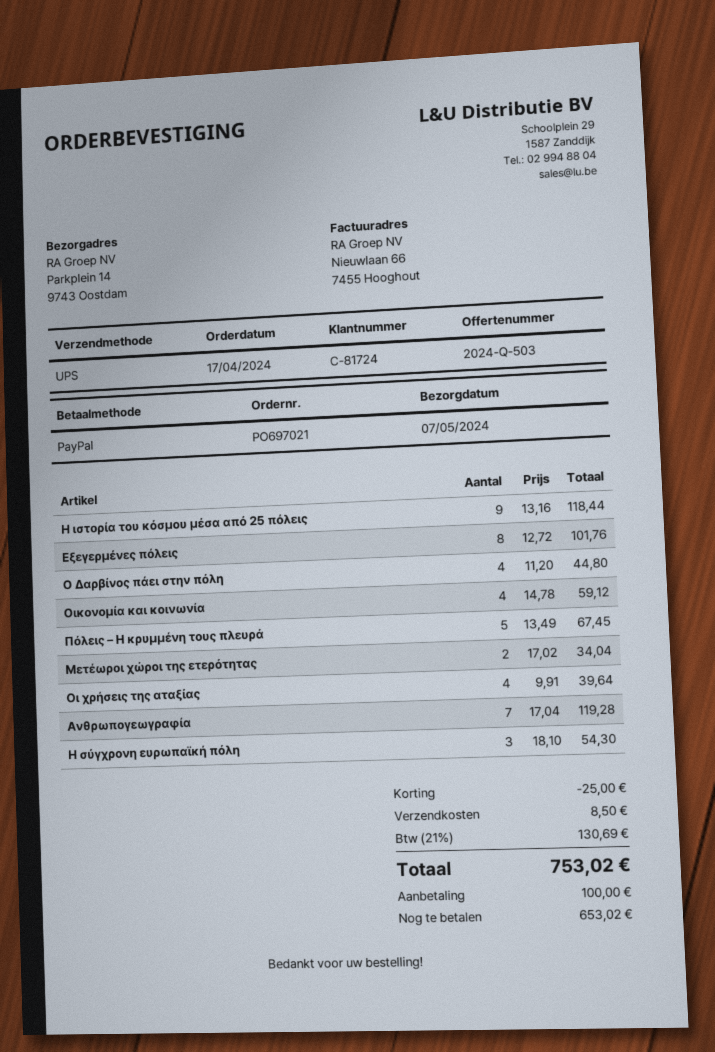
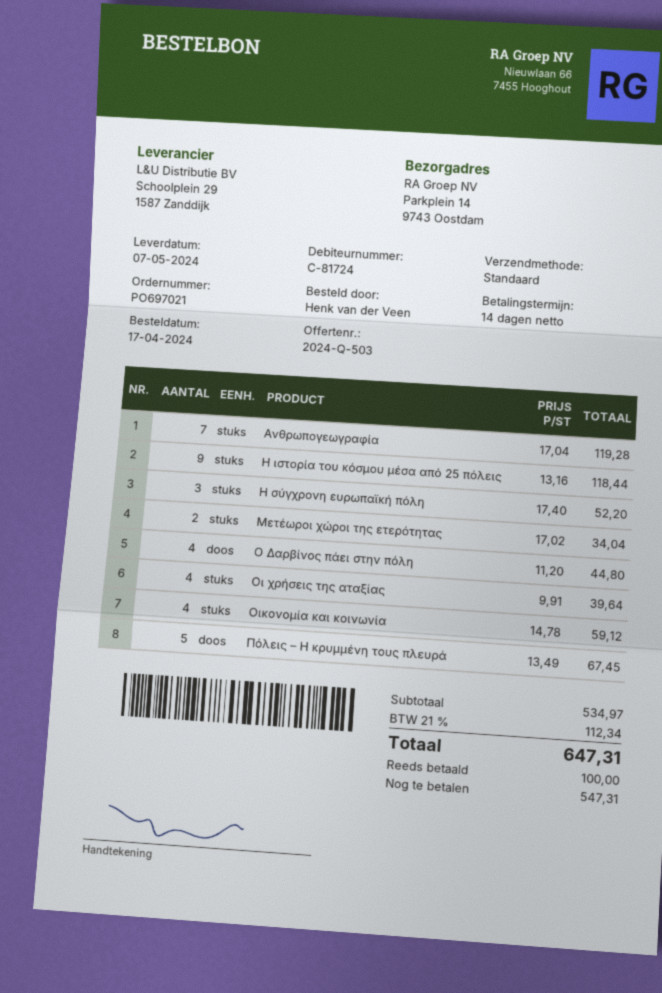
shipping method: UPS -> standard
Εξεγερμένες πόλεις: 8 x 12.72 = 101.76 -> none
Η σύγχρονη ευρωπαϊκή πόλη: 3 x 18.10 = 54.30 -> 3 x 17.40 = 52.20
discount: 25.00 -> none
shipping: 8.50 -> none
tax: 21% = 130.69 -> 21% = 112.34
total: 753.02 -> 647.31
balance: 653.02 -> 547.31

